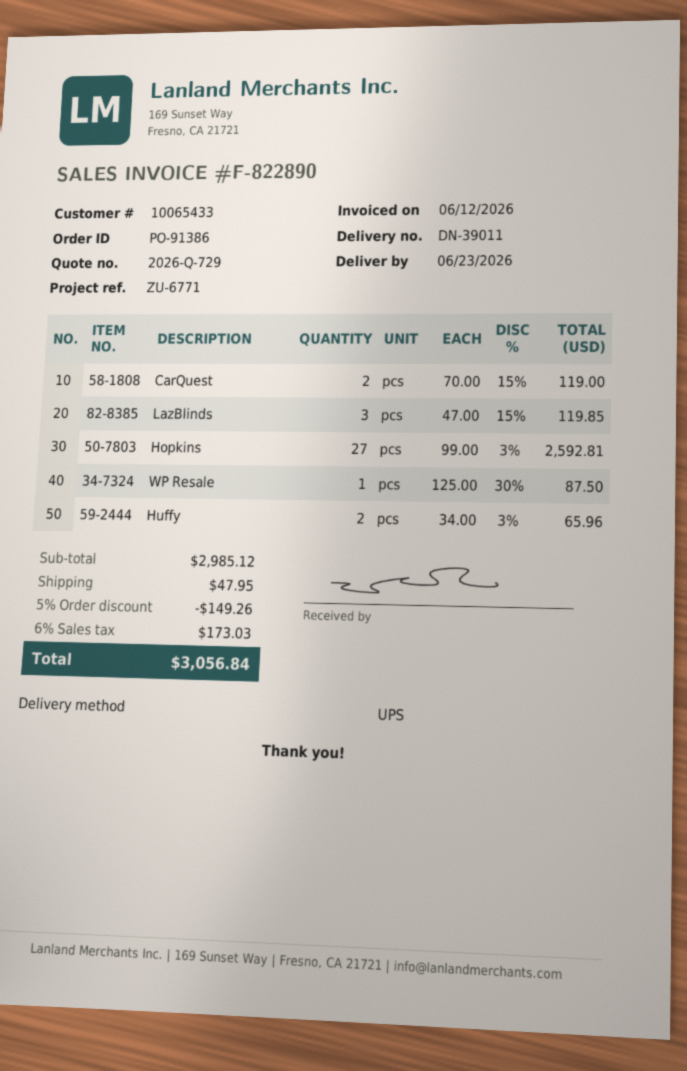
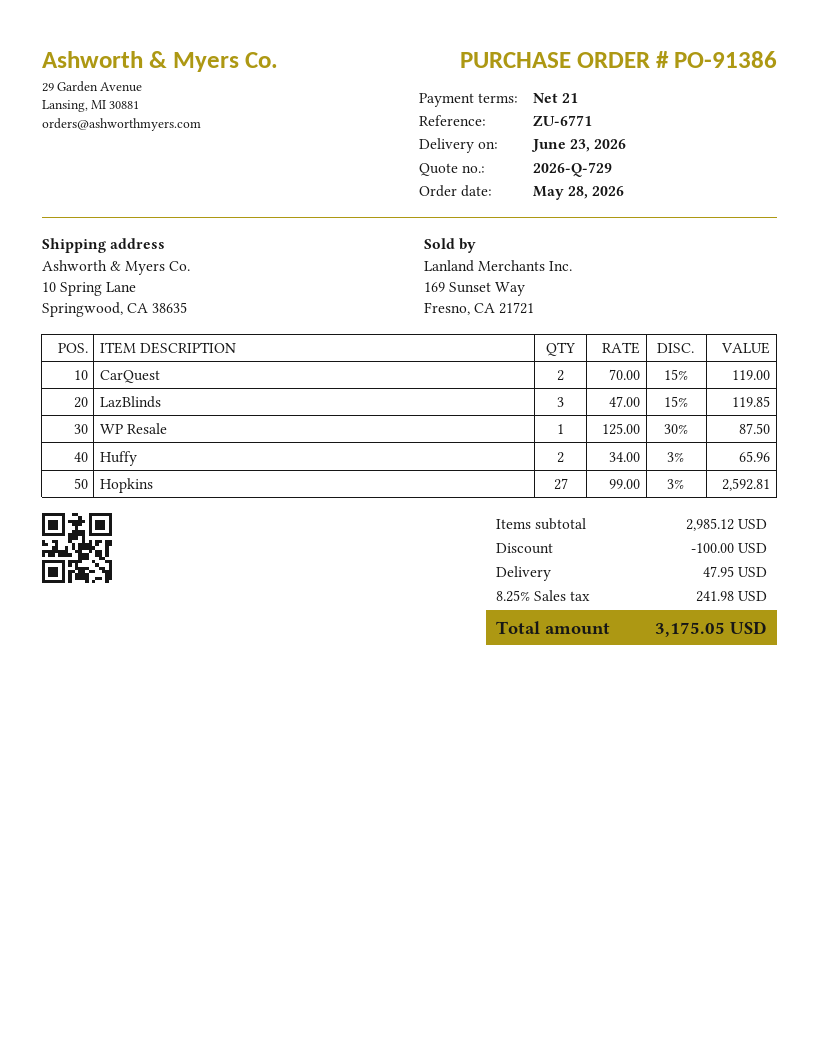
discount: 149.26 -> 100.00
tax: 6% = 173.03 -> 8.25% = 241.98
total: 3056.84 -> 3175.05

